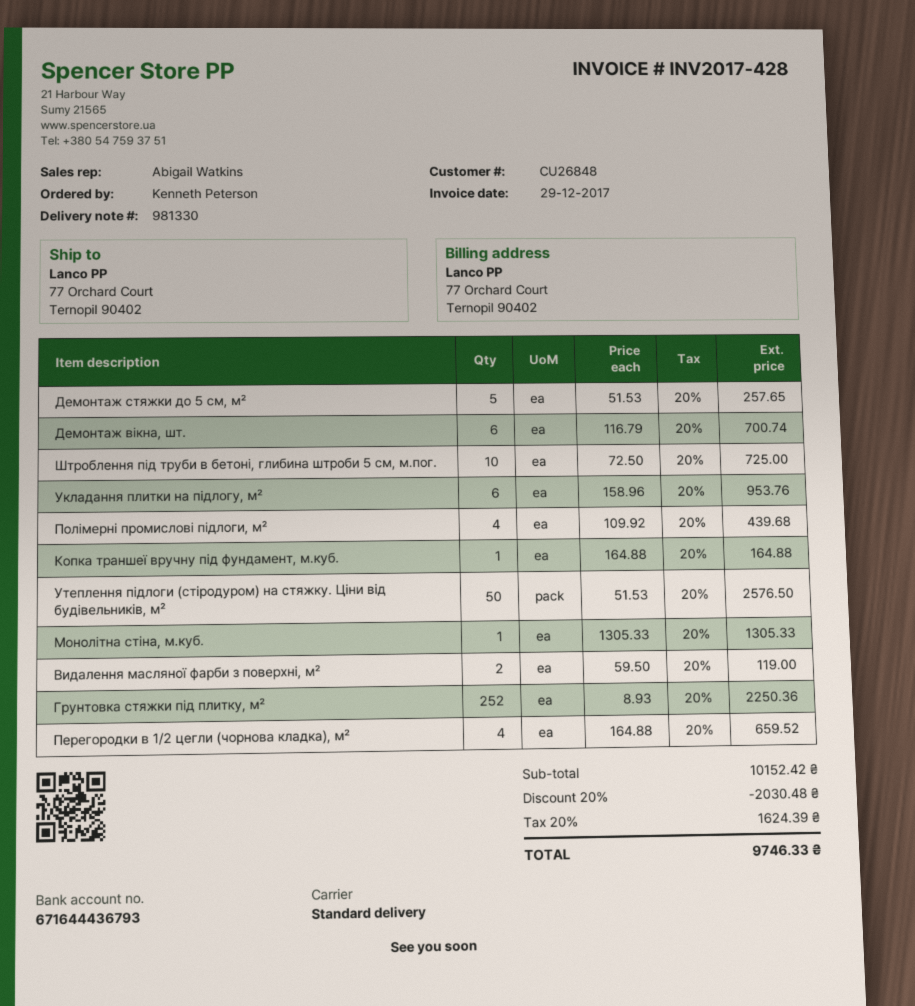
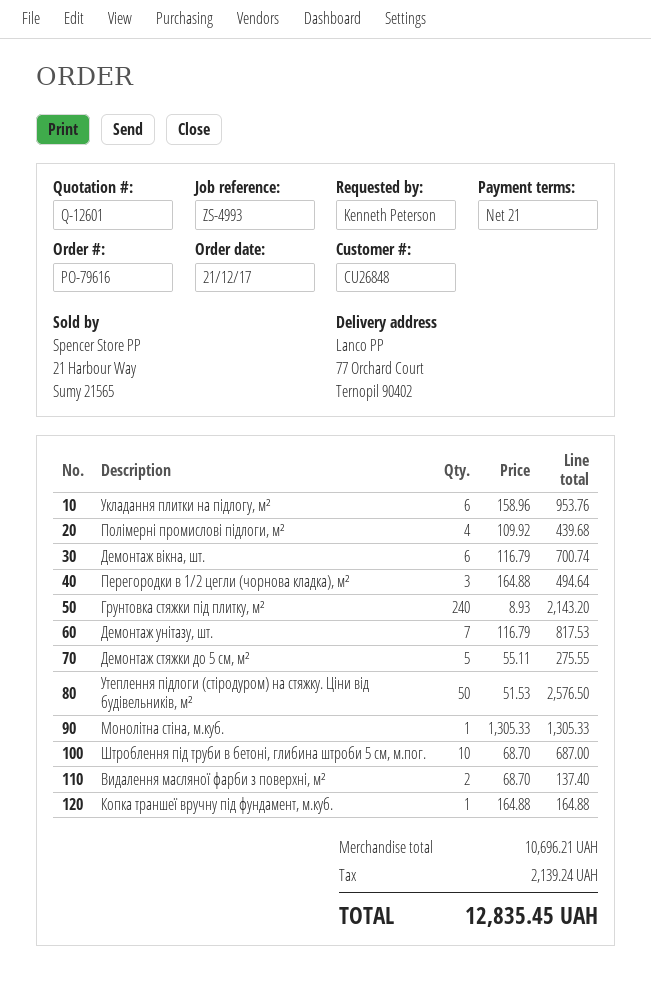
Демонтаж стяжки до 5 см, м²: 5 x 51.53 = 257.65 -> 5 x 55.11 = 275.55
Штроблення під труби в бетоні, глибина штроби 5 см, м.пог.: 10 x 72.50 = 725.00 -> 10 x 68.70 = 687.00
Видалення масляної фарби з поверхні, м²: 2 x 59.50 = 119.00 -> 2 x 68.70 = 137.40
Грунтовка стяжки під плитку, м²: 252 x 8.93 = 2250.36 -> 240 x 8.93 = 2143.20
Перегородки в 1/2 цегли (чорнова кладка), м²: 4 x 164.88 = 659.52 -> 3 x 164.88 = 494.64
Демонтаж унітазу, шт.: none -> 7 x 116.79 = 817.53
subtotal: 10152.42 -> 10696.21
discount: 20% = 2030.48 -> none
tax: 1624.39 -> 2139.24
total: 9746.33 -> 12835.45

